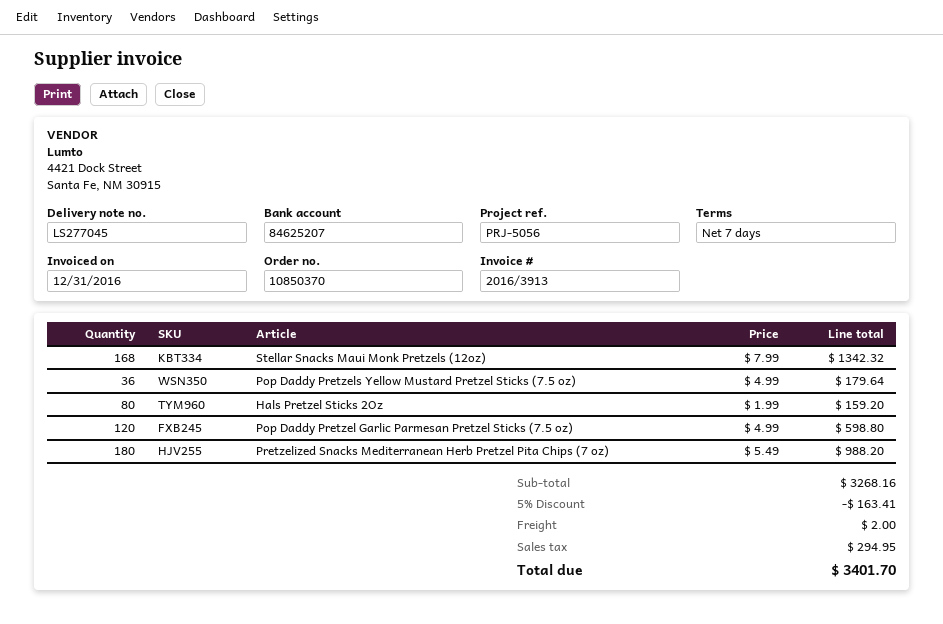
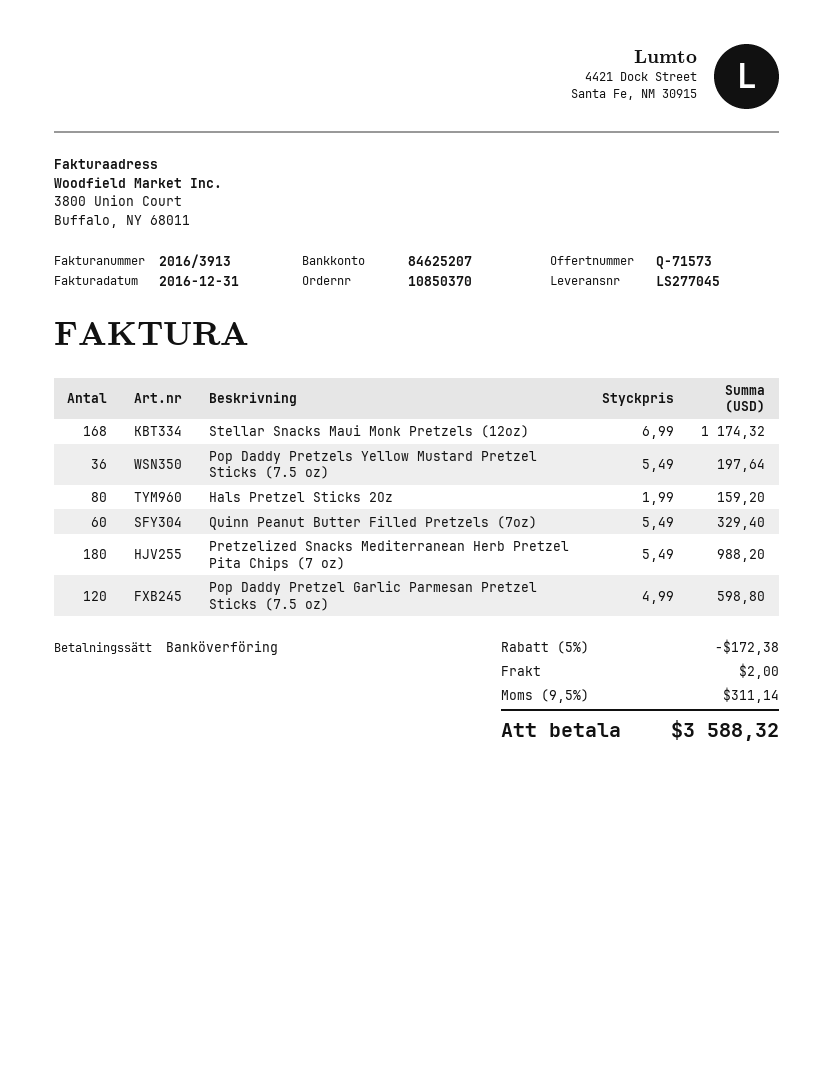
Stellar Snacks Maui Monk Pretzels (12oz): 168 x 7.99 = 1342.32 -> 168 x 6.99 = 1174.32
Pop Daddy Pretzels Yellow Mustard Pretzel Sticks (7.5 oz): 36 x 4.99 = 179.64 -> 36 x 5.49 = 197.64
Quinn Peanut Butter Filled Pretzels (7oz): none -> 60 x 5.49 = 329.40
discount: 5% = 163.41 -> 5% = 172.38
tax: 294.95 -> 311.14
total: 3401.70 -> 3588.32

